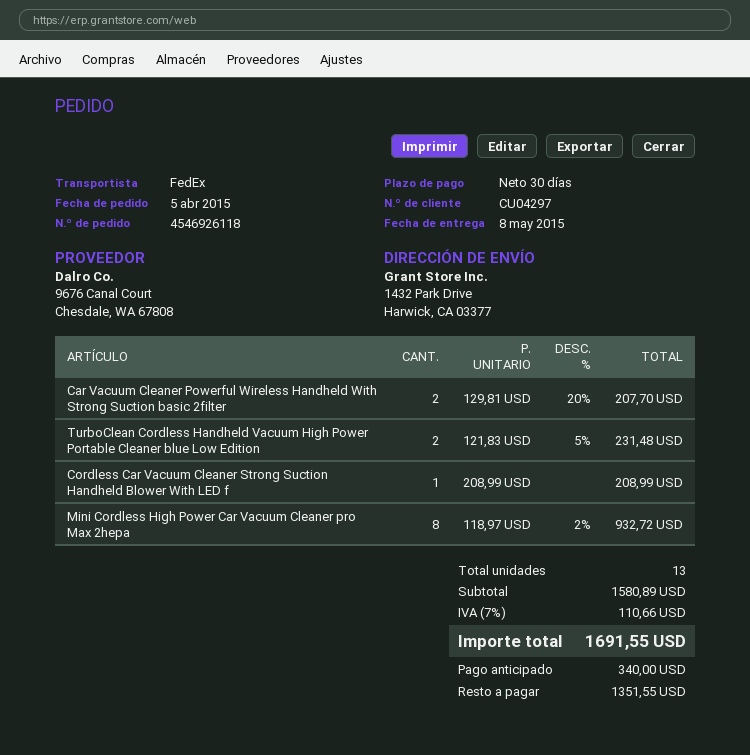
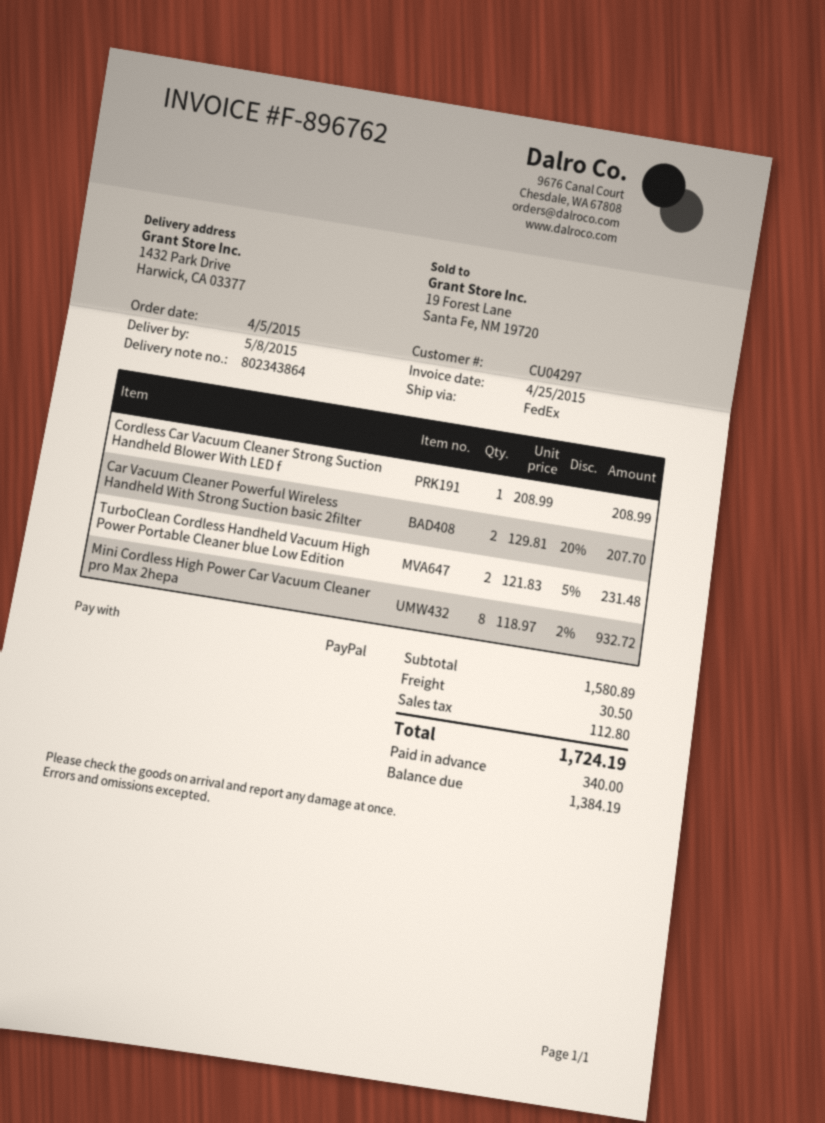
shipping: none -> 30.50
tax: 110.66 -> 112.80
total: 1691.55 -> 1724.19
balance: 1351.55 -> 1384.19

